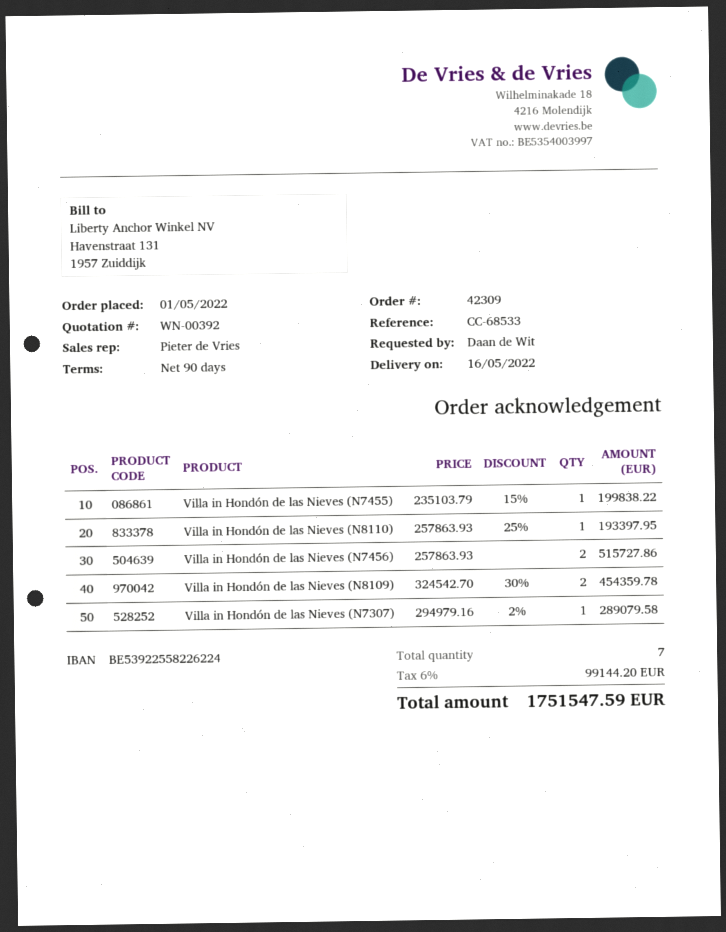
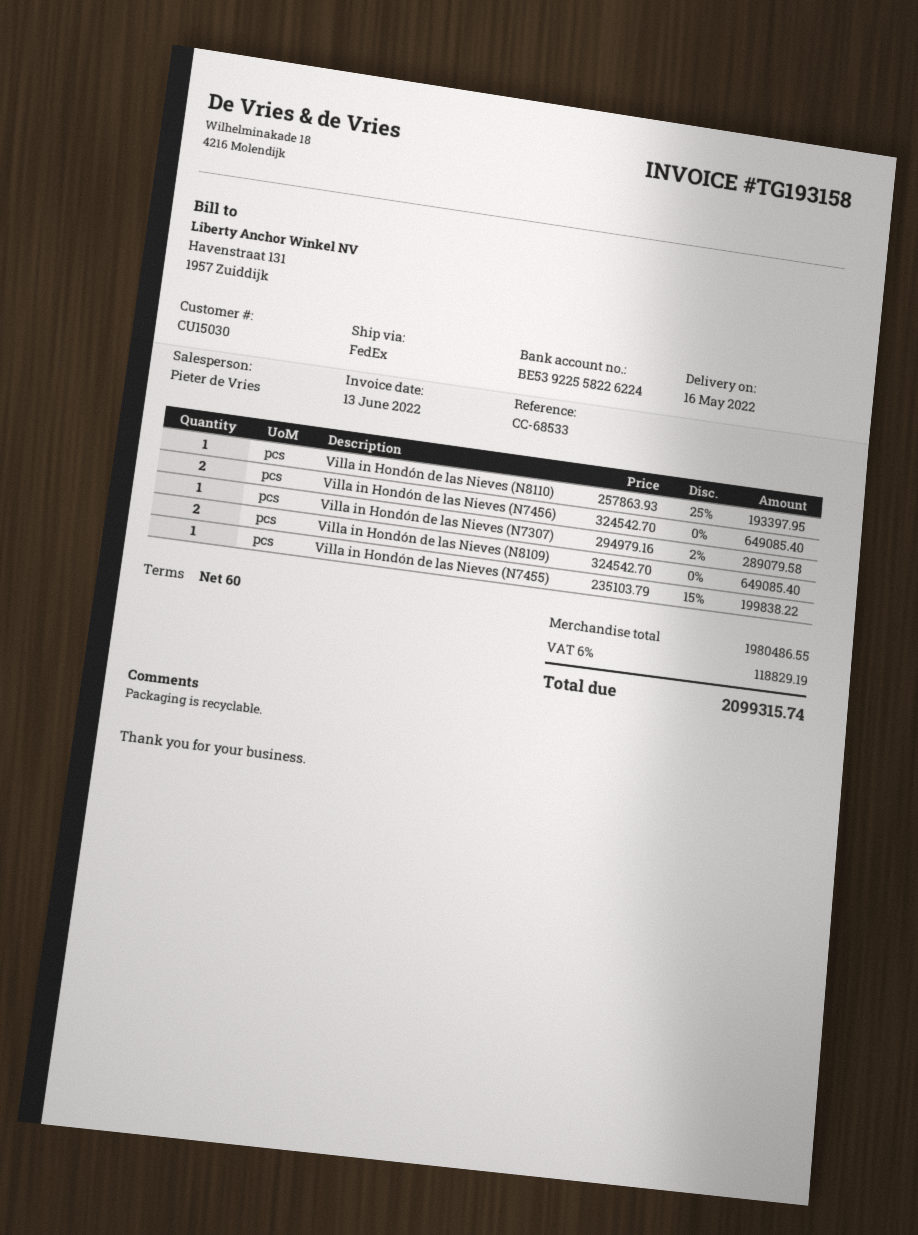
payment terms: 90 days -> 60 days
Villa in Hondón de las Nieves (N7456): 2 x 257863.93 = 515727.86 -> 2 x 324542.70 = 649085.40
Villa in Hondón de las Nieves (N8109): 2 x 324542.70 - 30% = 454359.78 -> 2 x 324542.70 = 649085.40
tax: 6% = 99144.20 -> 6% = 118829.19
total: 1751547.59 -> 2099315.74

